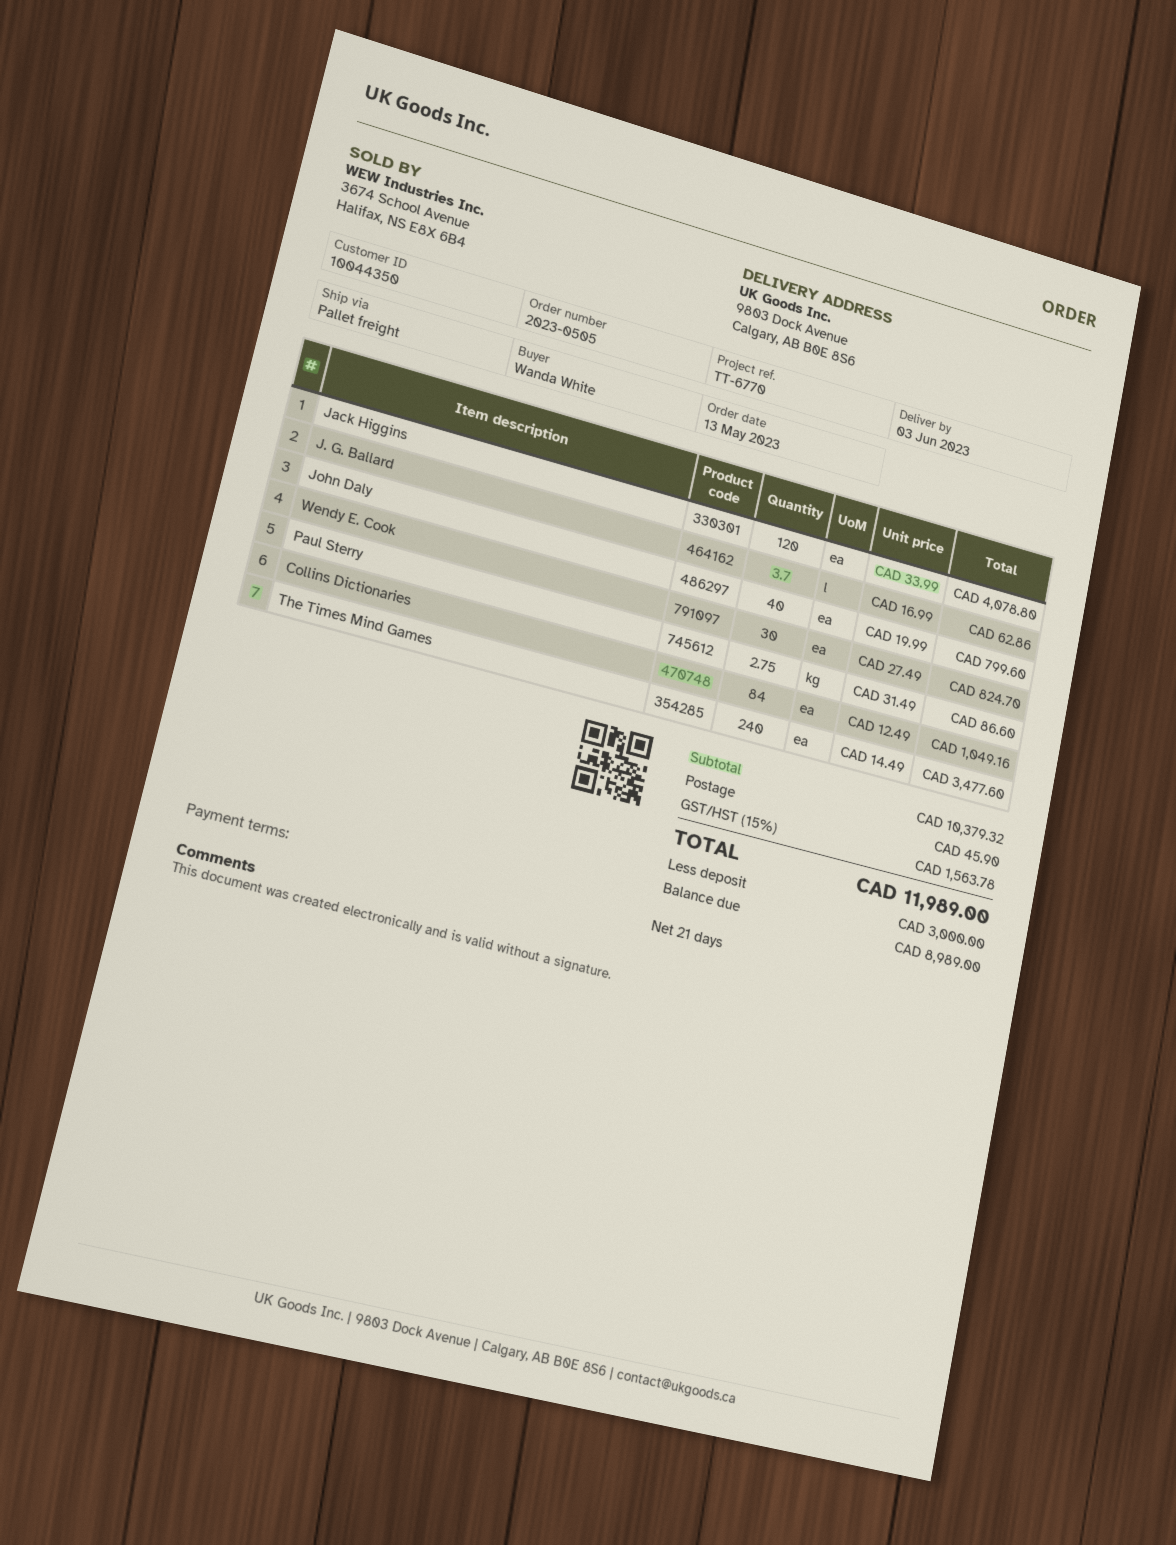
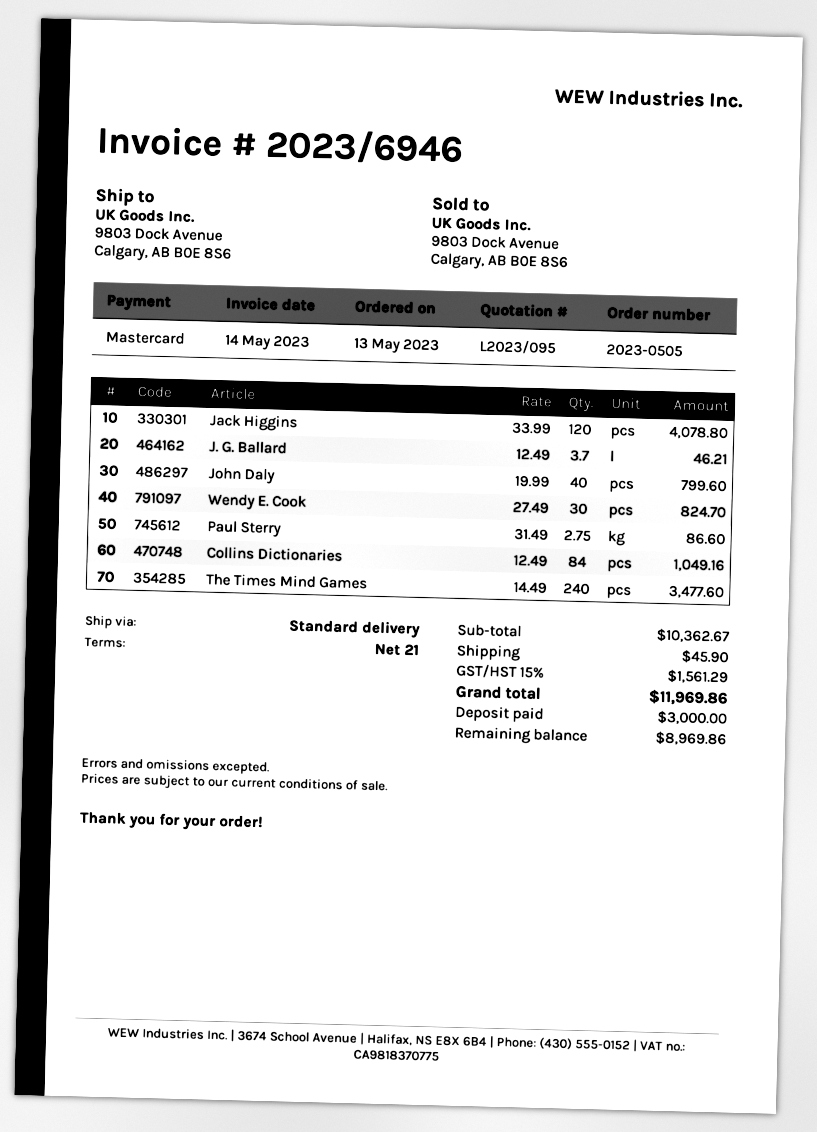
shipping method: pallet freight -> standard
J. G. Ballard: 3.7 x 16.99 = 62.86 -> 3.7 x 12.49 = 46.21
subtotal: 10379.32 -> 10362.67
tax: 15% = 1563.78 -> 15% = 1561.29
total: 11989.00 -> 11969.86
balance: 8989.00 -> 8969.86

